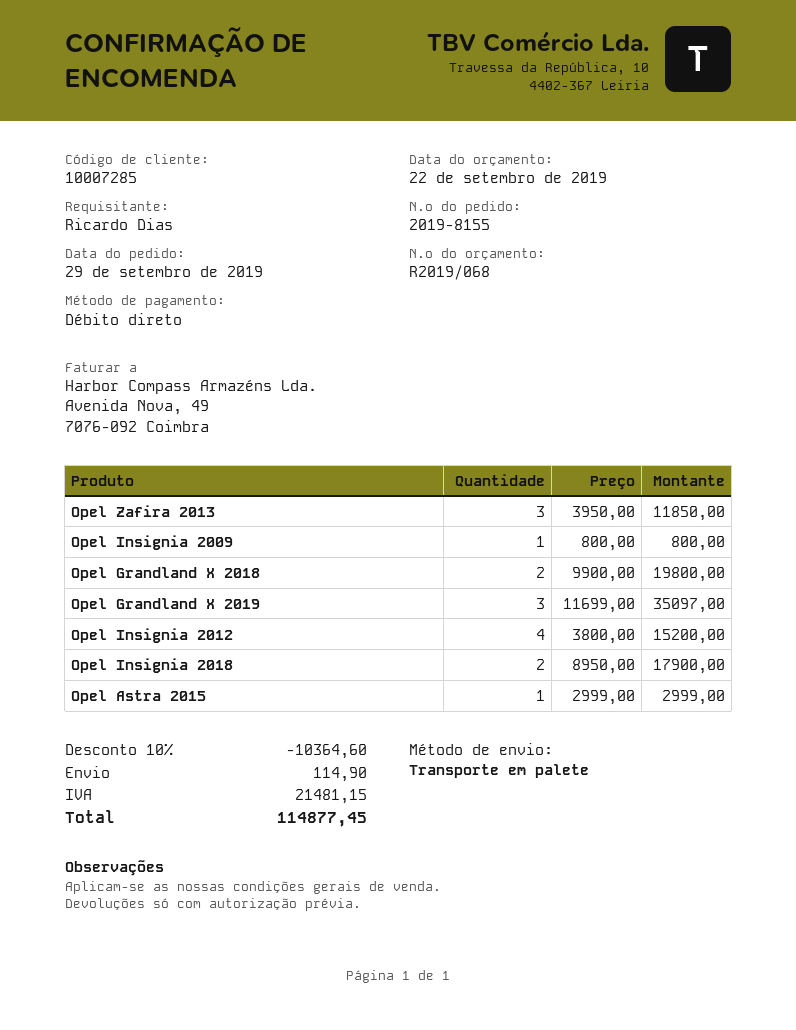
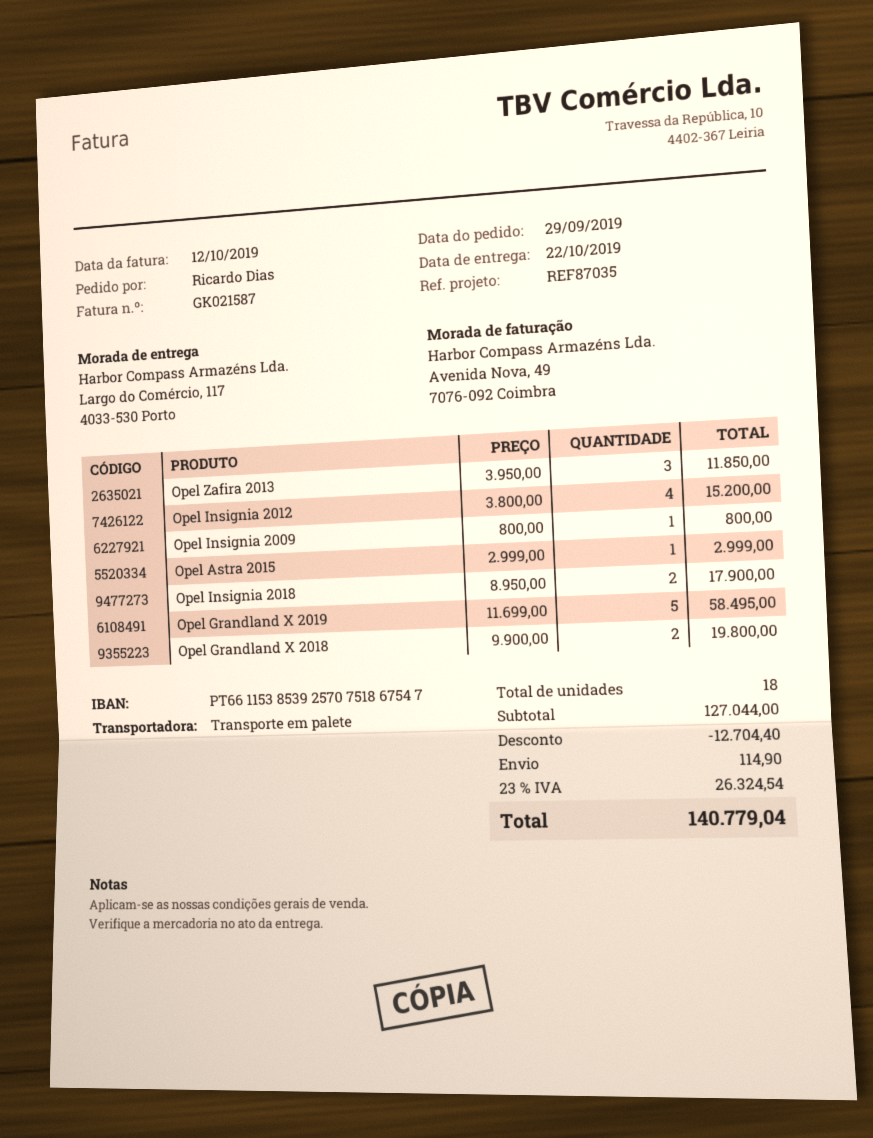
Opel Grandland X 2019: 3 x 11699.00 = 35097.00 -> 5 x 11699.00 = 58495.00
discount: 10364.60 -> 12704.40
tax: 21481.15 -> 26324.54
total: 114877.45 -> 140779.04

